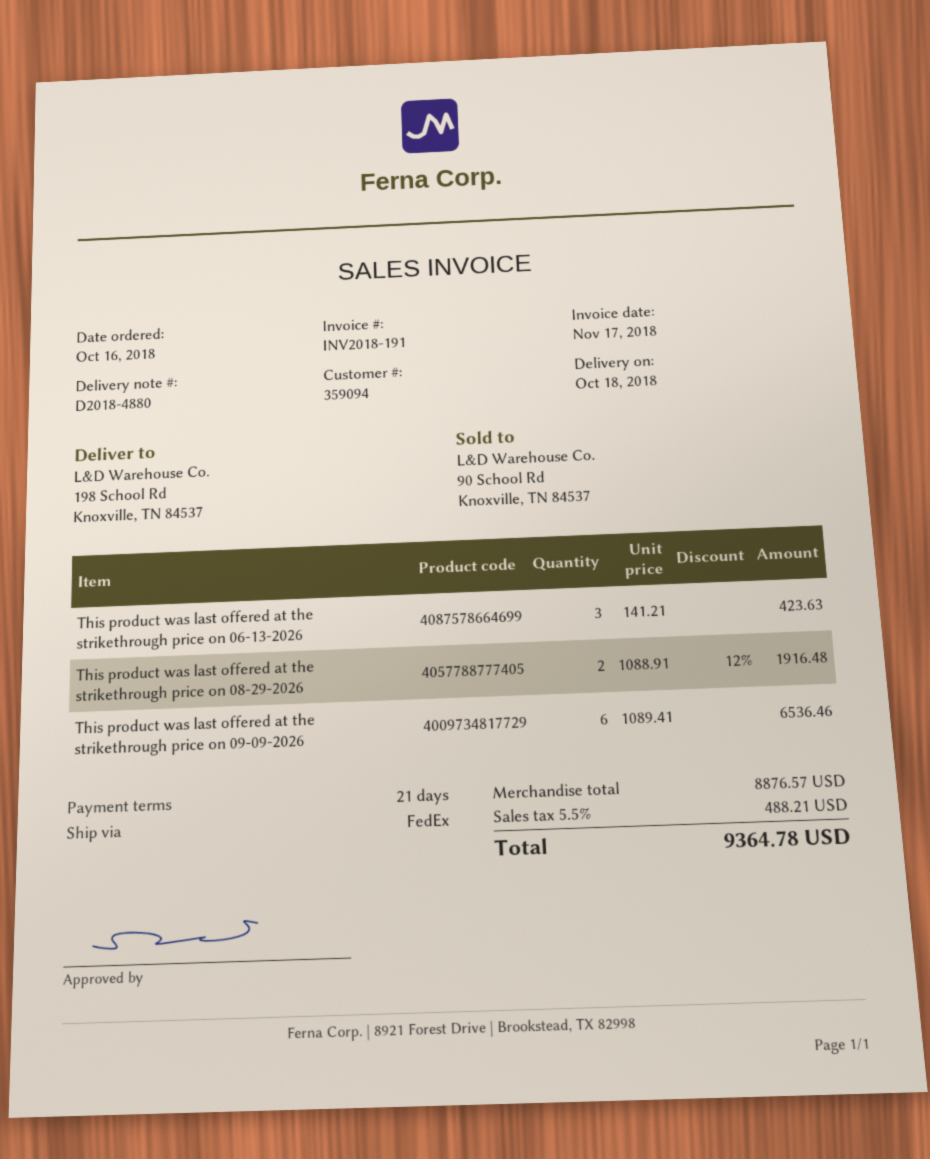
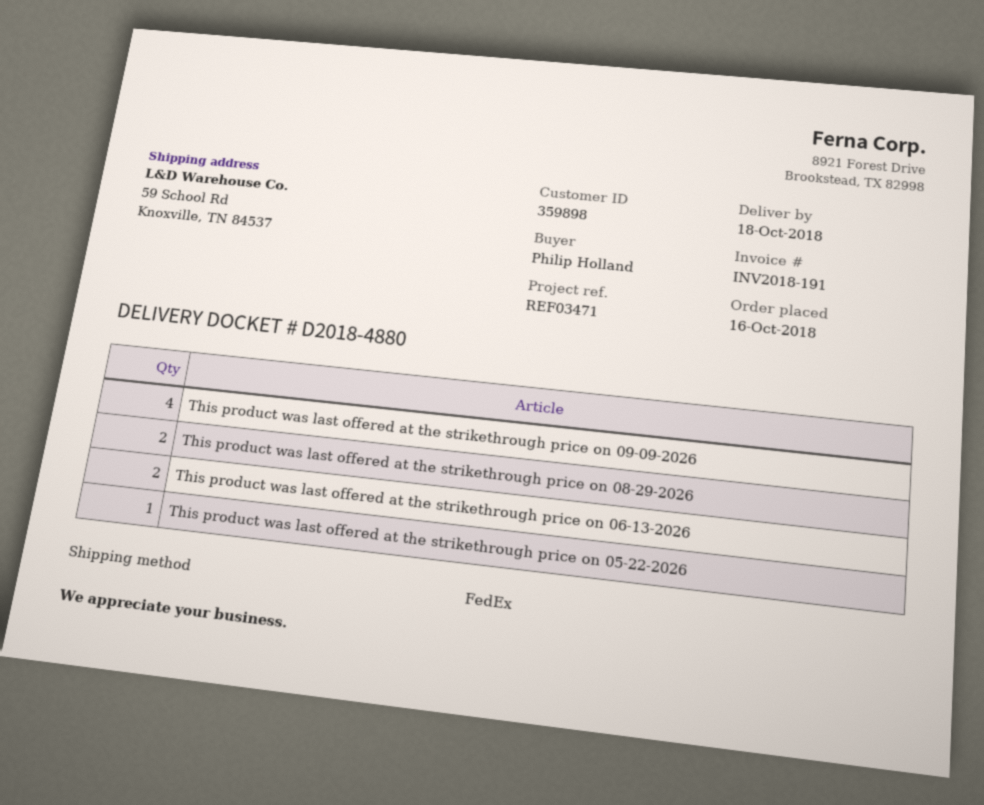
customer number: 359094 -> 359898
ship to: 198 School Rd, Knoxville, TN 84537 -> 59 School Rd, Knoxville, TN 84537
This product was last offered at the strikethrough price on 06-13-2026: 3 -> 2
This product was last offered at the strikethrough price on 09-09-2026: 6 -> 4
This product was last offered at the strikethrough price on 05-22-2026: none -> 1

